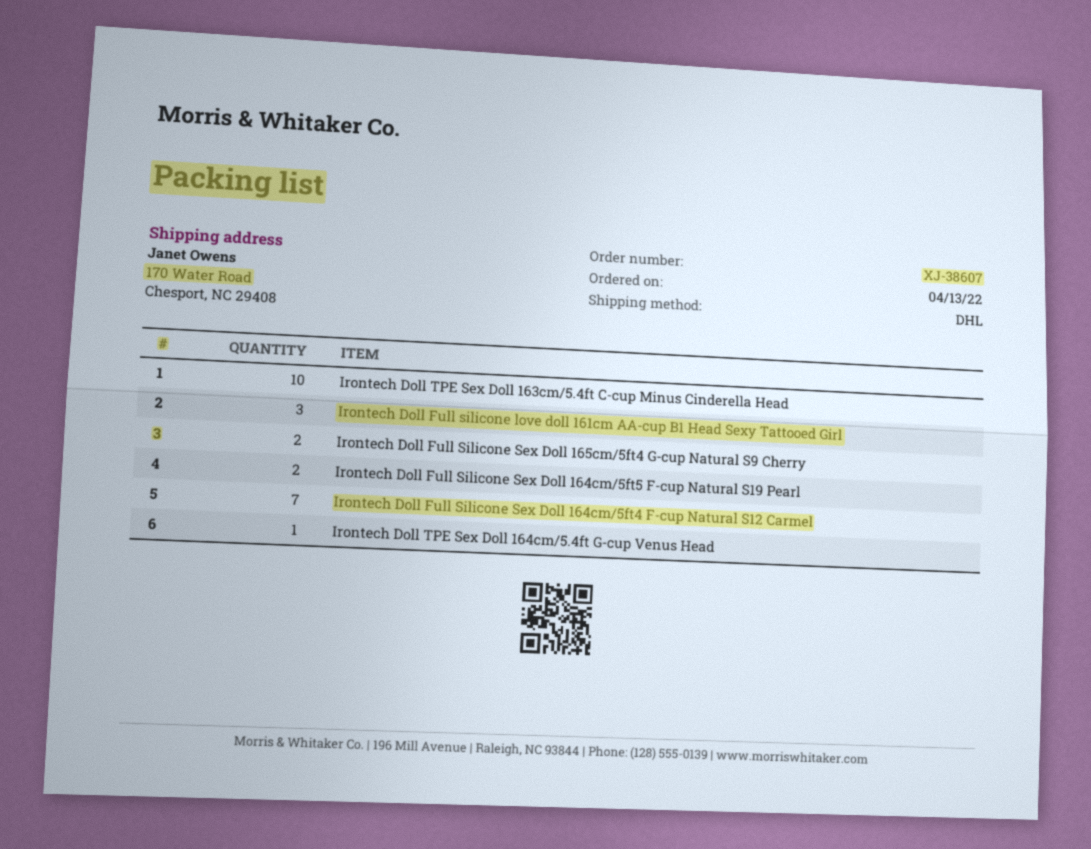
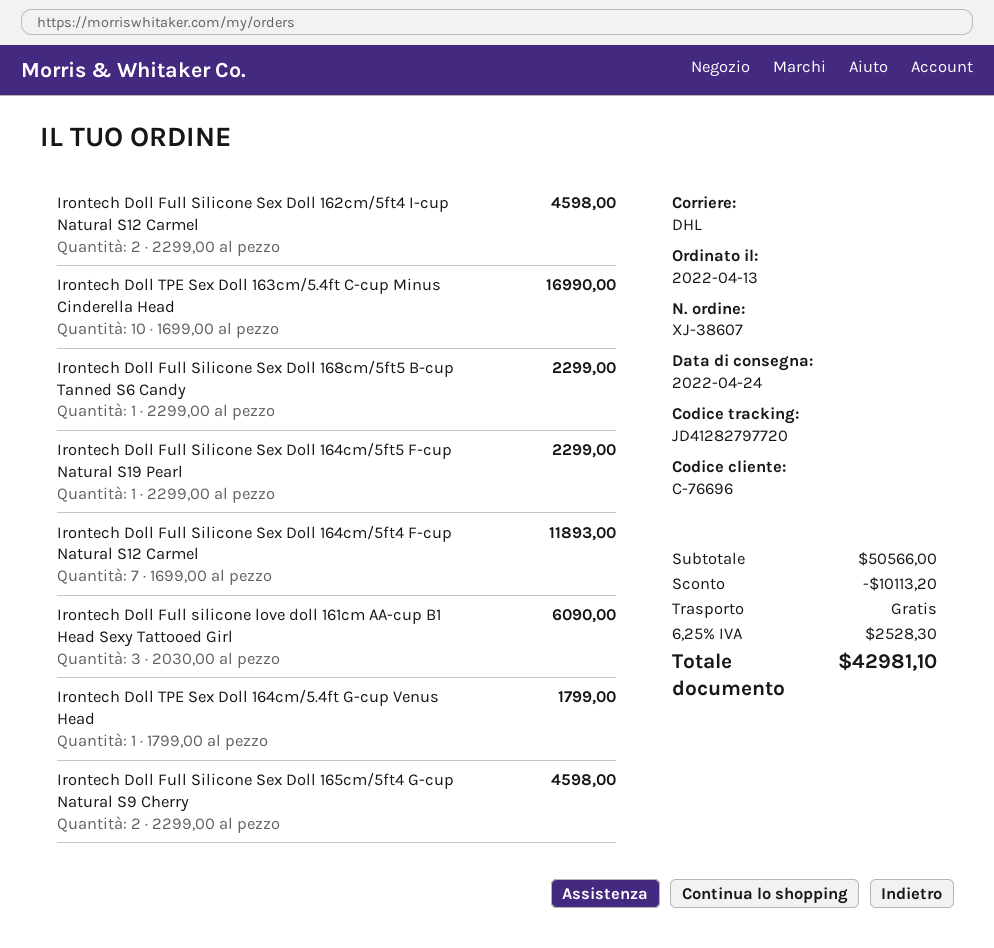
Irontech Doll Full Silicone Sex Doll 164cm/5ft5 F-cup Natural S19 Pearl: 2 -> 1
Irontech Doll Full Silicone Sex Doll 162cm/5ft4 I-cup Natural S12 Carmel: none -> 2
Irontech Doll Full Silicone Sex Doll 168cm/5ft5 B-cup Tanned S6 Candy: none -> 1

